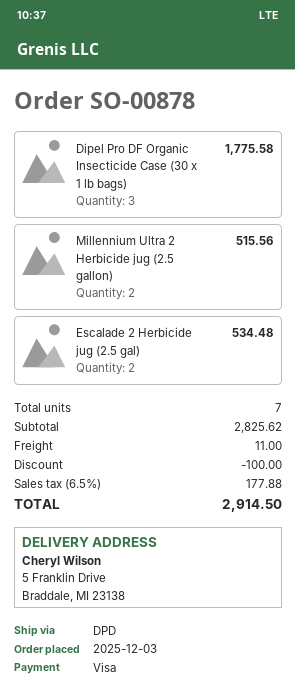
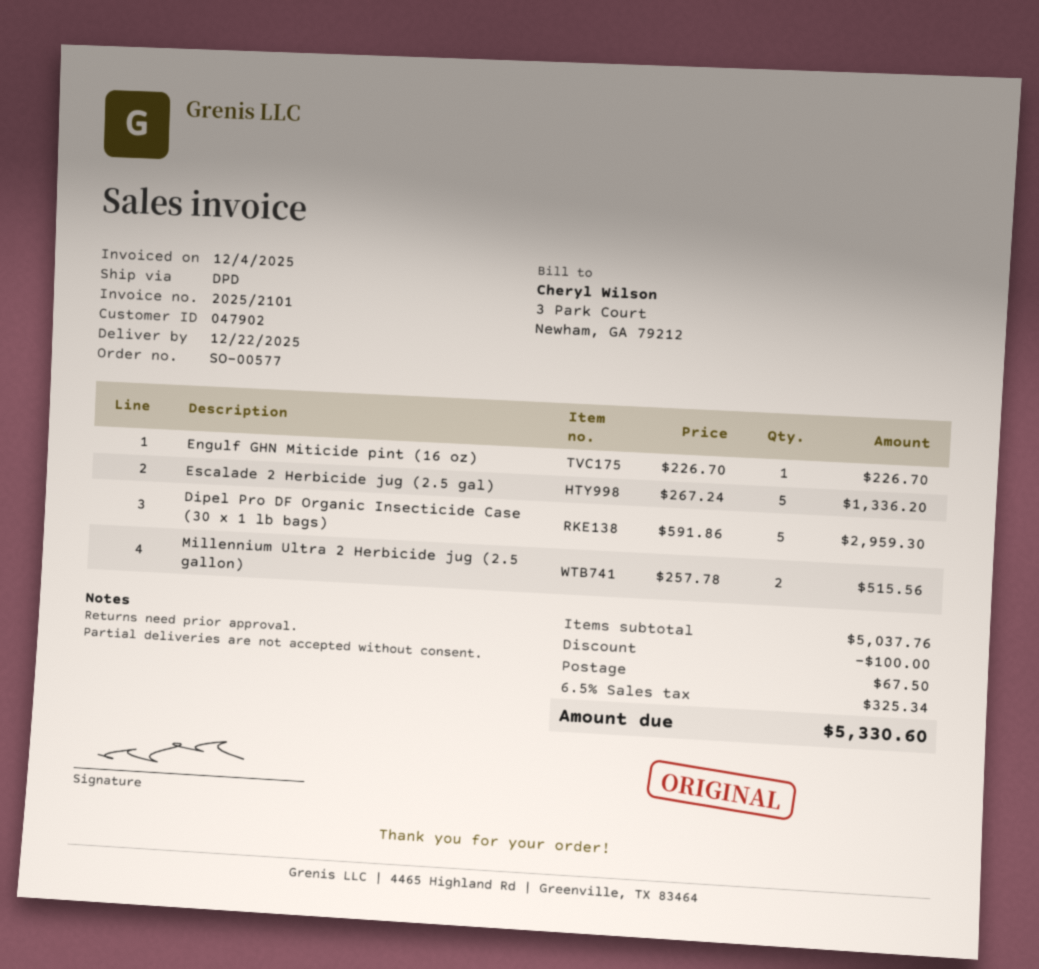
order number: SO-00878 -> SO-00577
Dipel Pro DF Organic Insecticide Case (30 x 1 lb bags): 3 for 1775.58 -> 5 for 2959.30
Escalade 2 Herbicide jug (2.5 gal): 2 for 534.48 -> 5 for 1336.20
Engulf GHN Miticide pint (16 oz): none -> 1 for 226.70
subtotal: 2825.62 -> 5037.76
shipping: 11.00 -> 67.50
tax: 6.5% = 177.88 -> 6.5% = 325.34
total: 2914.50 -> 5330.60

